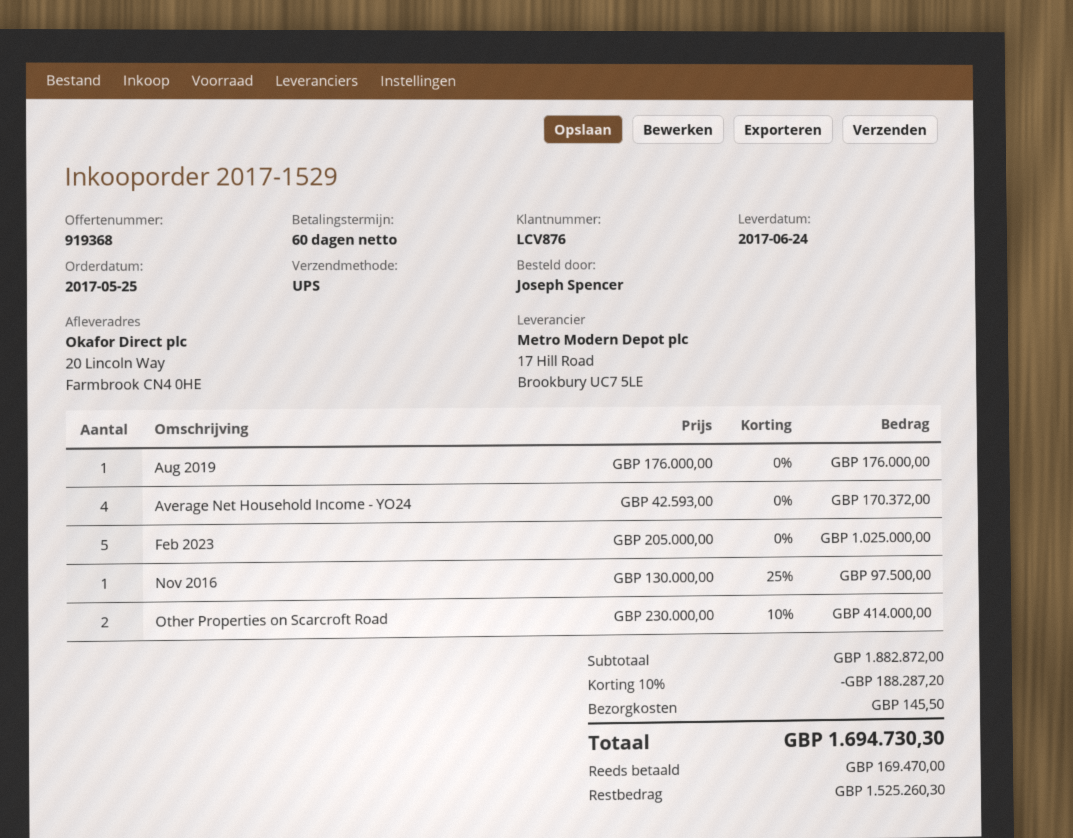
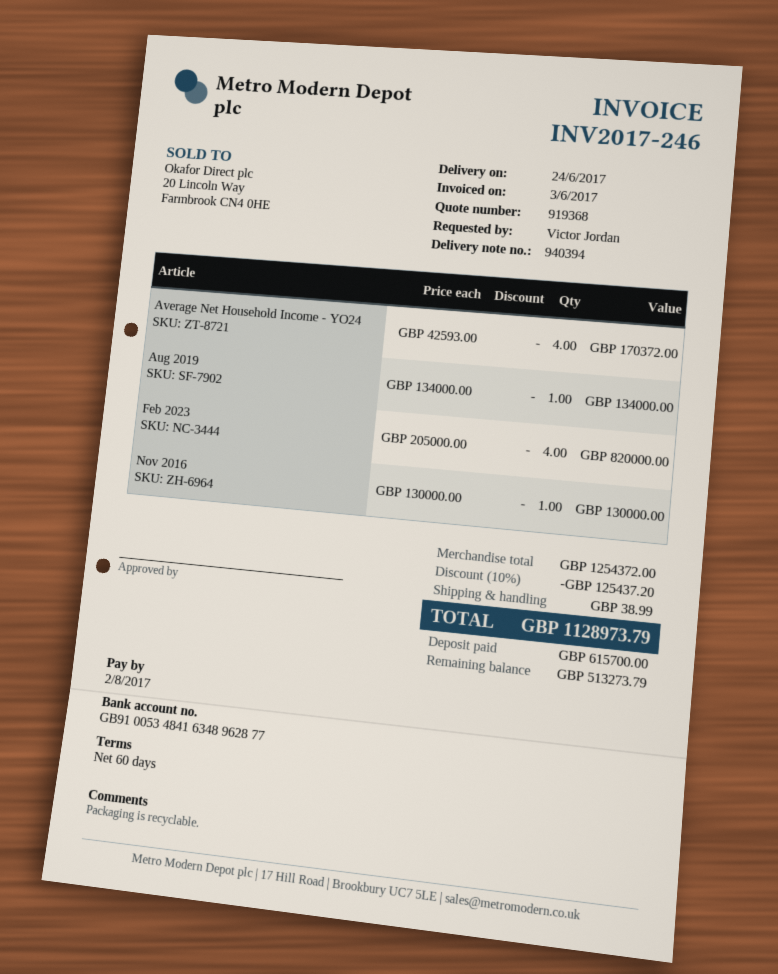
ordered by: Joseph Spencer -> Victor Jordan
Aug 2019: 1 x 176000.00 = 176000.00 -> 1 x 134000.00 = 134000.00
Feb 2023: 5 x 205000.00 = 1025000.00 -> 4 x 205000.00 = 820000.00
Nov 2016: 1 x 130000.00 - 25% = 97500.00 -> 1 x 130000.00 = 130000.00
Other Properties on Scarcroft Road: 2 x 230000.00 - 10% = 414000.00 -> none
subtotal: 1882872.00 -> 1254372.00
discount: 10% = 188287.20 -> 10% = 125437.20
shipping: 145.50 -> 38.99
total: 1694730.30 -> 1128973.79
deposit: 169470.00 -> 615700.00
balance: 1525260.30 -> 513273.79

